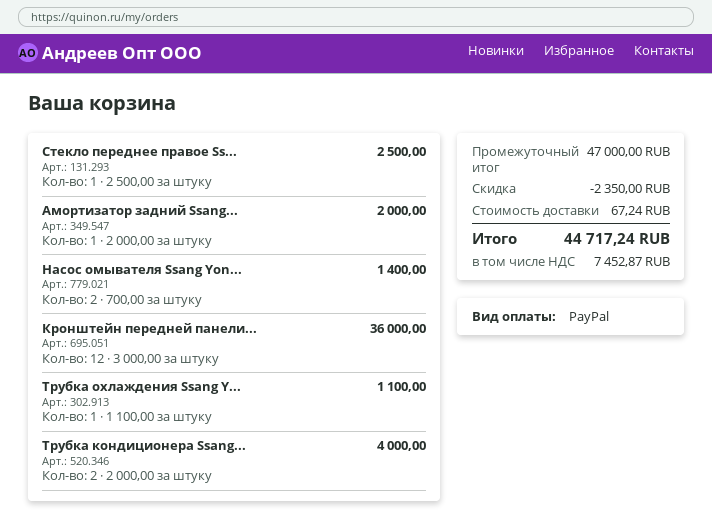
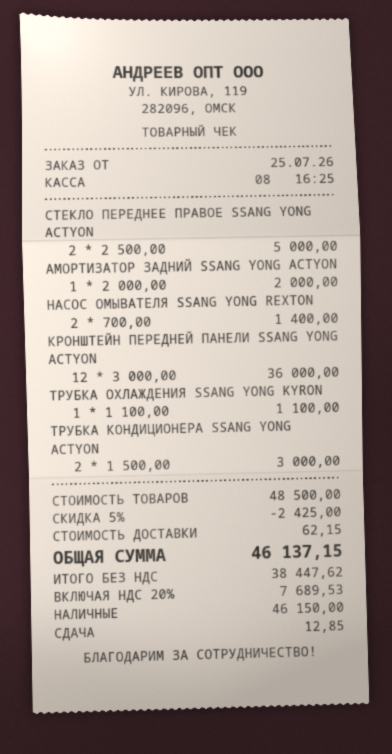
payment method: PayPal -> cash
Стекло переднее правое Ss...: 1 x 2500.00 = 2500.00 -> 2 x 2500.00 = 5000.00
Трубка кондиционера Ssang...: 2 x 2000.00 = 4000.00 -> 2 x 1500.00 = 3000.00
subtotal: 47000.00 -> 48500.00
discount: 2350.00 -> 2425.00
shipping: 67.24 -> 62.15
tax: 7452.87 -> 7689.53
total: 44717.24 -> 46137.15

